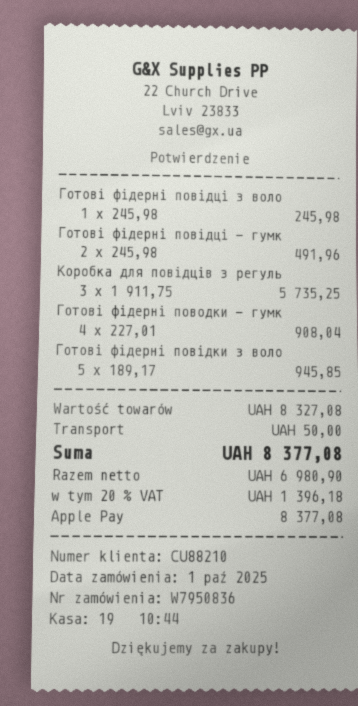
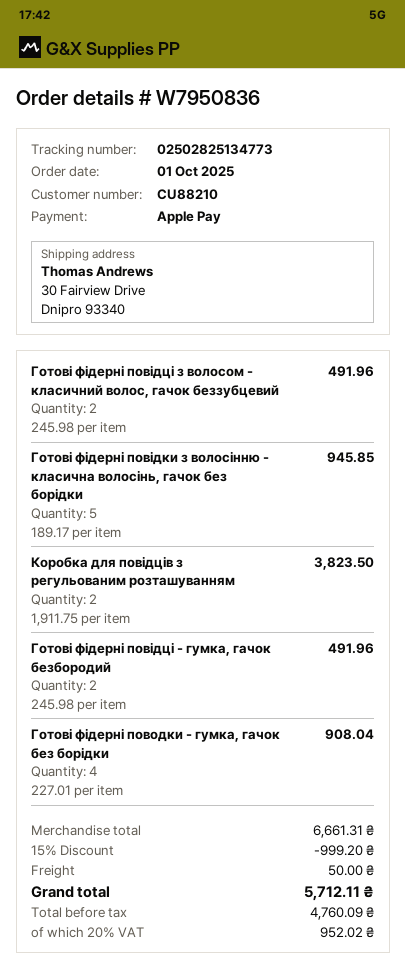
Готові фідерні повідці з воло: 1 x 245.98 = 245.98 -> 2 x 245.98 = 491.96
Коробка для повідців з регуль: 3 x 1911.75 = 5735.25 -> 2 x 1911.75 = 3823.50
subtotal: 8327.08 -> 6661.31
discount: none -> 15% = 999.20
net: 6980.90 -> 4760.09
tax: 20% = 1396.18 -> 20% = 952.02
total: 8377.08 -> 5712.11

